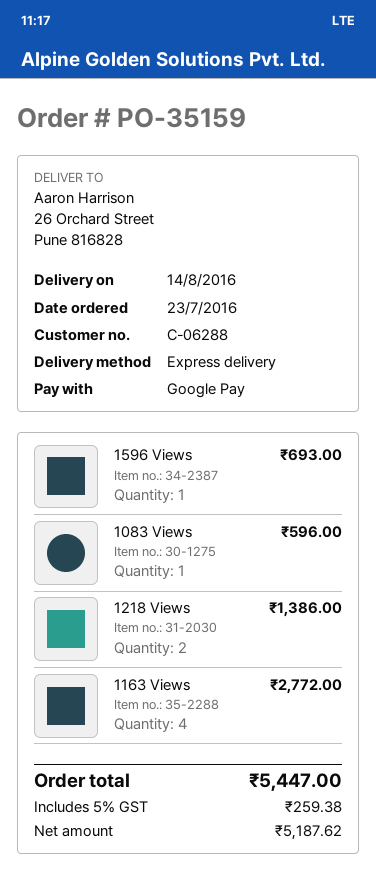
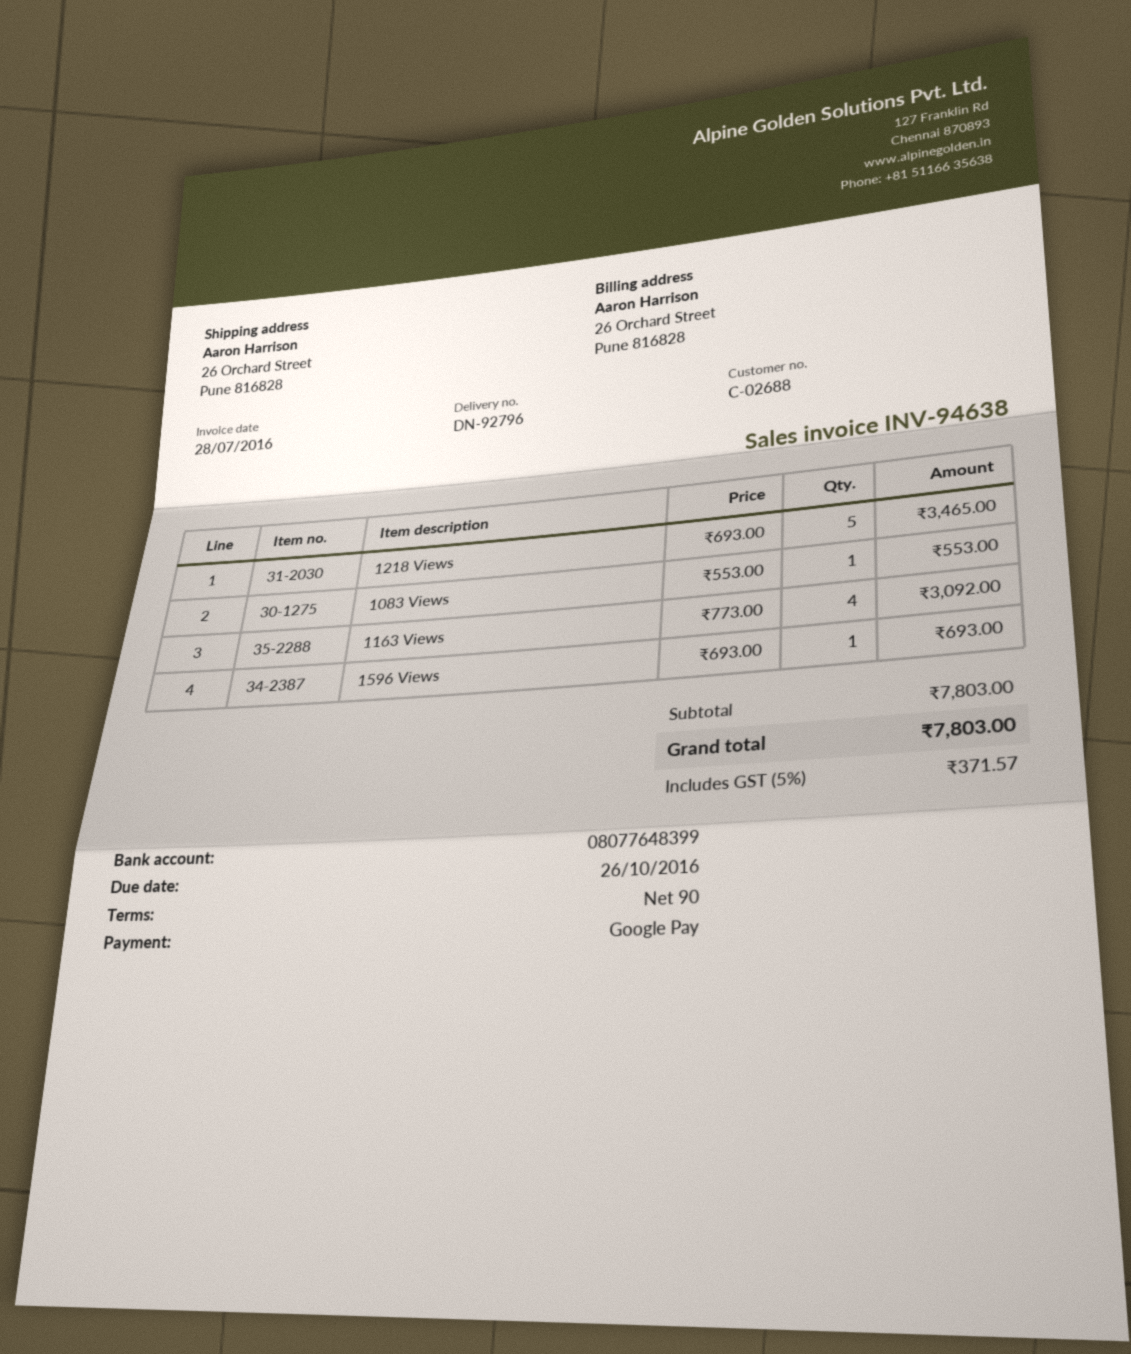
customer number: C-06288 -> C-02688
1083 Views: 1 for 596.00 -> 1 for 553.00
1218 Views: 2 for 1386.00 -> 5 for 3465.00
1163 Views: 4 for 2772.00 -> 4 for 3092.00
tax: 5% = 259.38 -> 5% = 371.57
total: 5447.00 -> 7803.00

